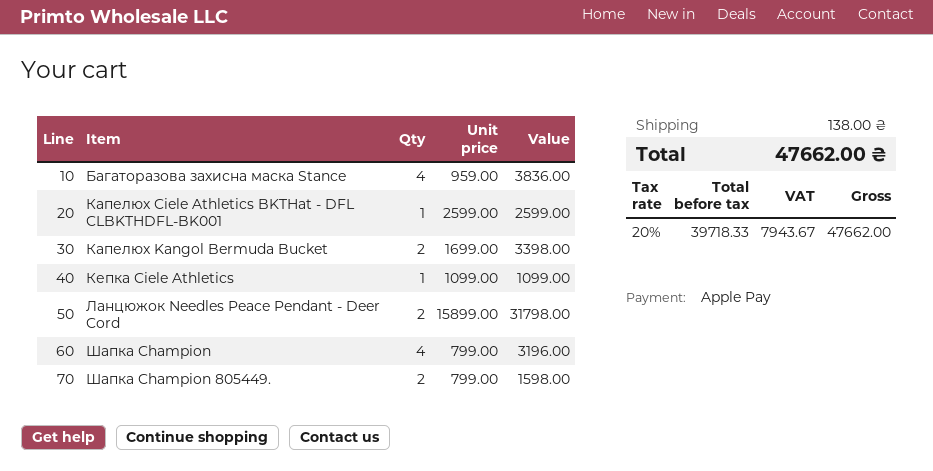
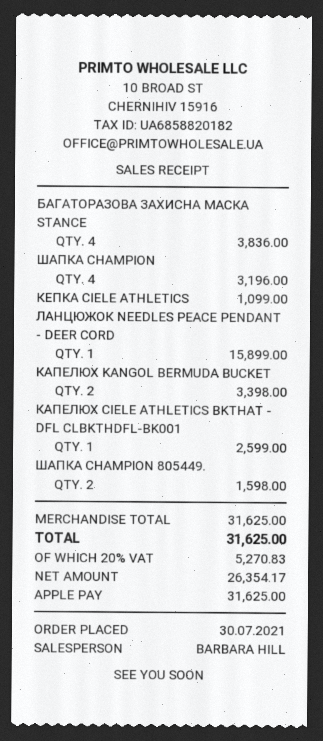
Ланцюжок Needles Peace Pendant - Deer Cord: 2 for 31798.00 -> 1 for 15899.00
shipping: 138.00 -> none
net: 39718.33 -> 26354.17
tax: 20% = 7943.67 -> 20% = 5270.83
total: 47662.00 -> 31625.00

